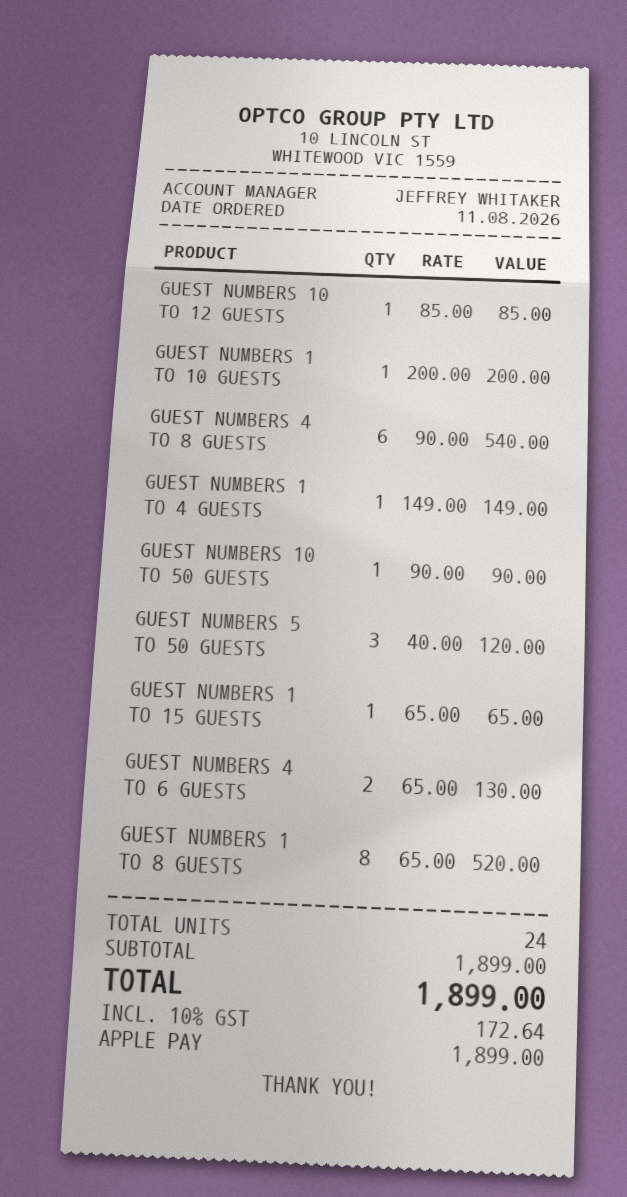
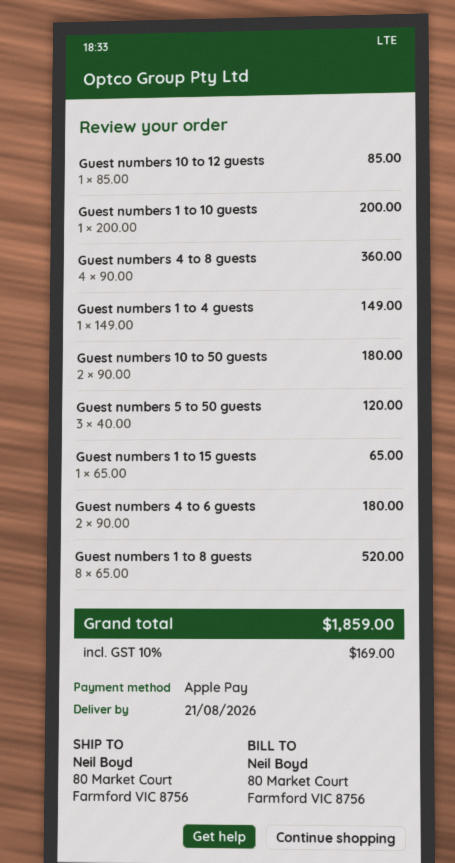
GUEST NUMBERS 4 TO 8 GUESTS: 6 x 90.00 = 540.00 -> 4 x 90.00 = 360.00
GUEST NUMBERS 10 TO 50 GUESTS: 1 x 90.00 = 90.00 -> 2 x 90.00 = 180.00
GUEST NUMBERS 4 TO 6 GUESTS: 2 x 65.00 = 130.00 -> 2 x 90.00 = 180.00
tax: 10% = 172.64 -> 10% = 169.00
total: 1899.00 -> 1859.00

